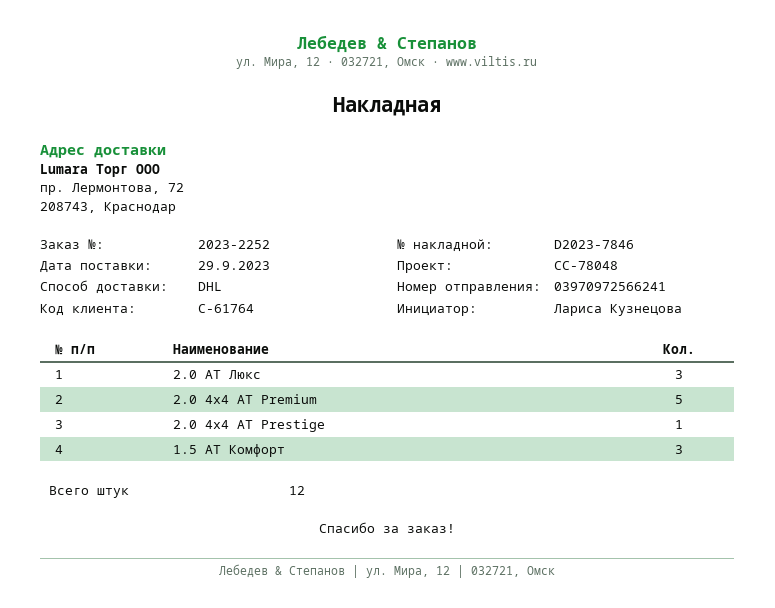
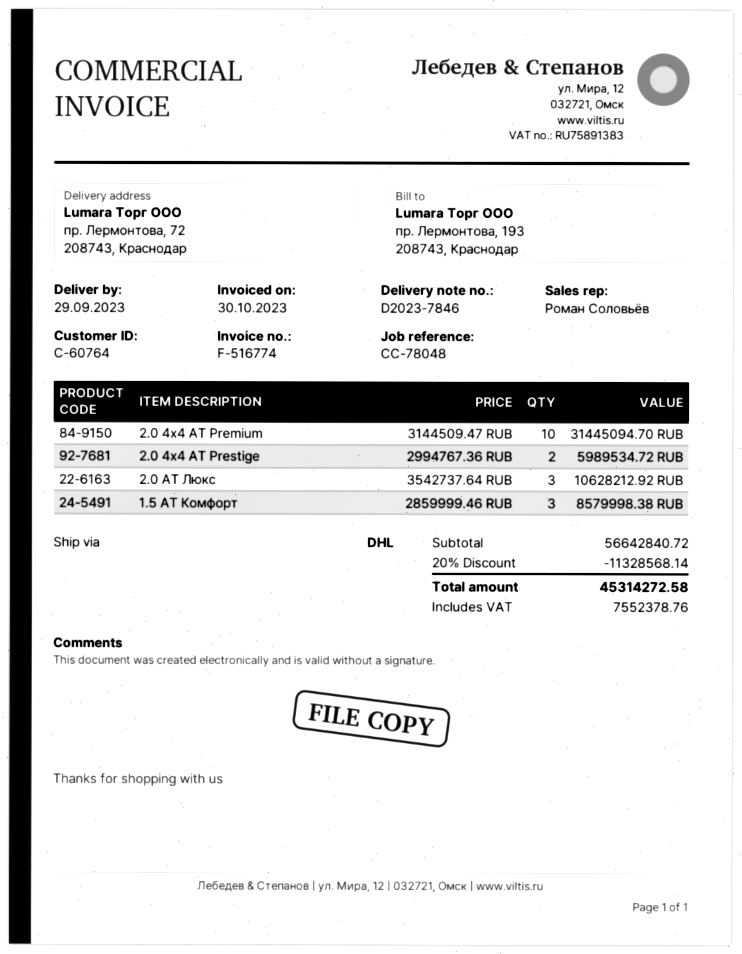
customer number: C-61764 -> C-60764
2.0 4x4 AT Premium: 5 -> 10
2.0 4x4 AT Prestige: 1 -> 2

